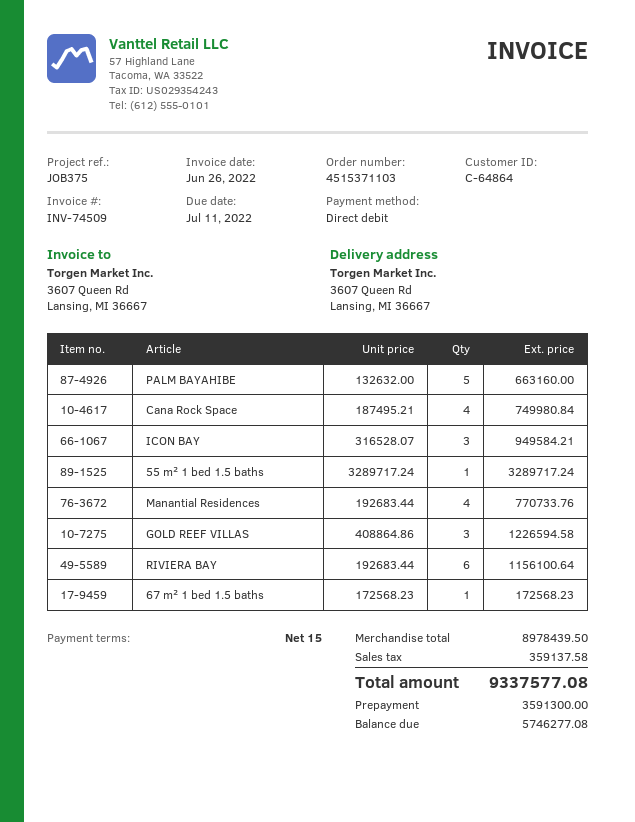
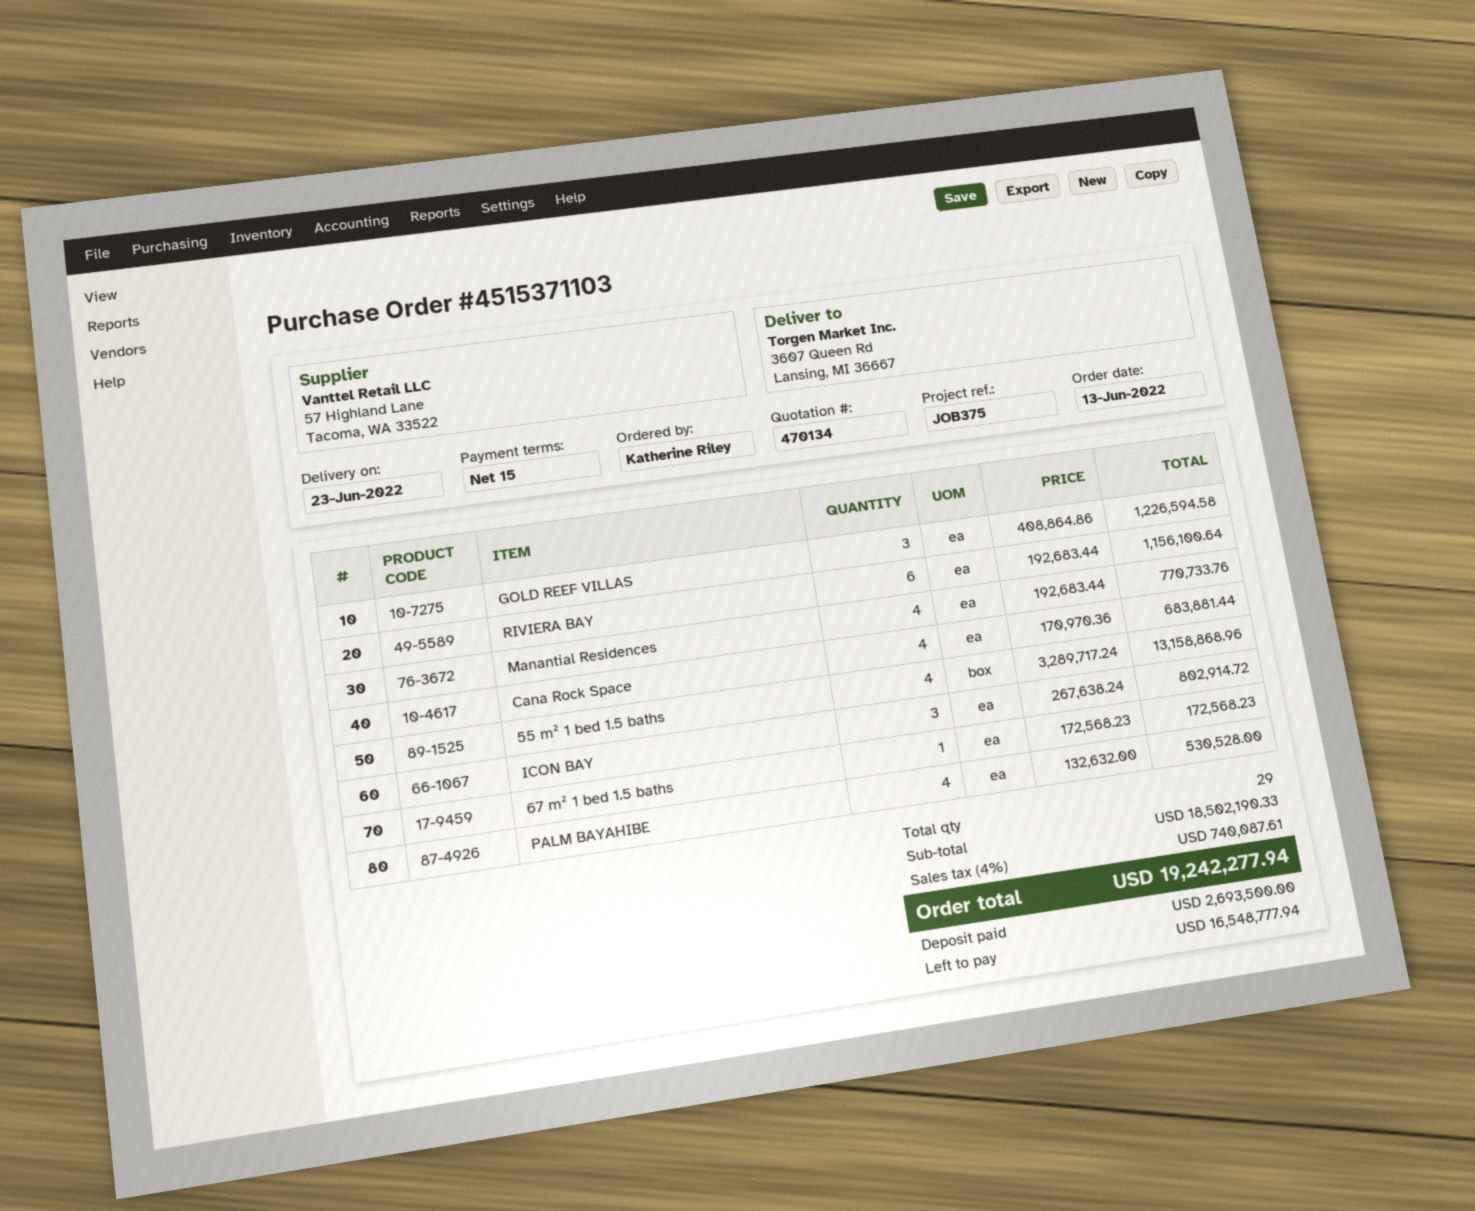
PALM BAYAHIBE: 5 x 132632.00 = 663160.00 -> 4 x 132632.00 = 530528.00
Cana Rock Space: 4 x 187495.21 = 749980.84 -> 4 x 170970.36 = 683881.44
ICON BAY: 3 x 316528.07 = 949584.21 -> 3 x 267638.24 = 802914.72
55 m² 1 bed 1.5 baths: 1 x 3289717.24 = 3289717.24 -> 4 x 3289717.24 = 13158868.96
subtotal: 8978439.50 -> 18502190.33
tax: 359137.58 -> 740087.61
total: 9337577.08 -> 19242277.94
deposit: 3591300.00 -> 2693500.00
balance: 5746277.08 -> 16548777.94

